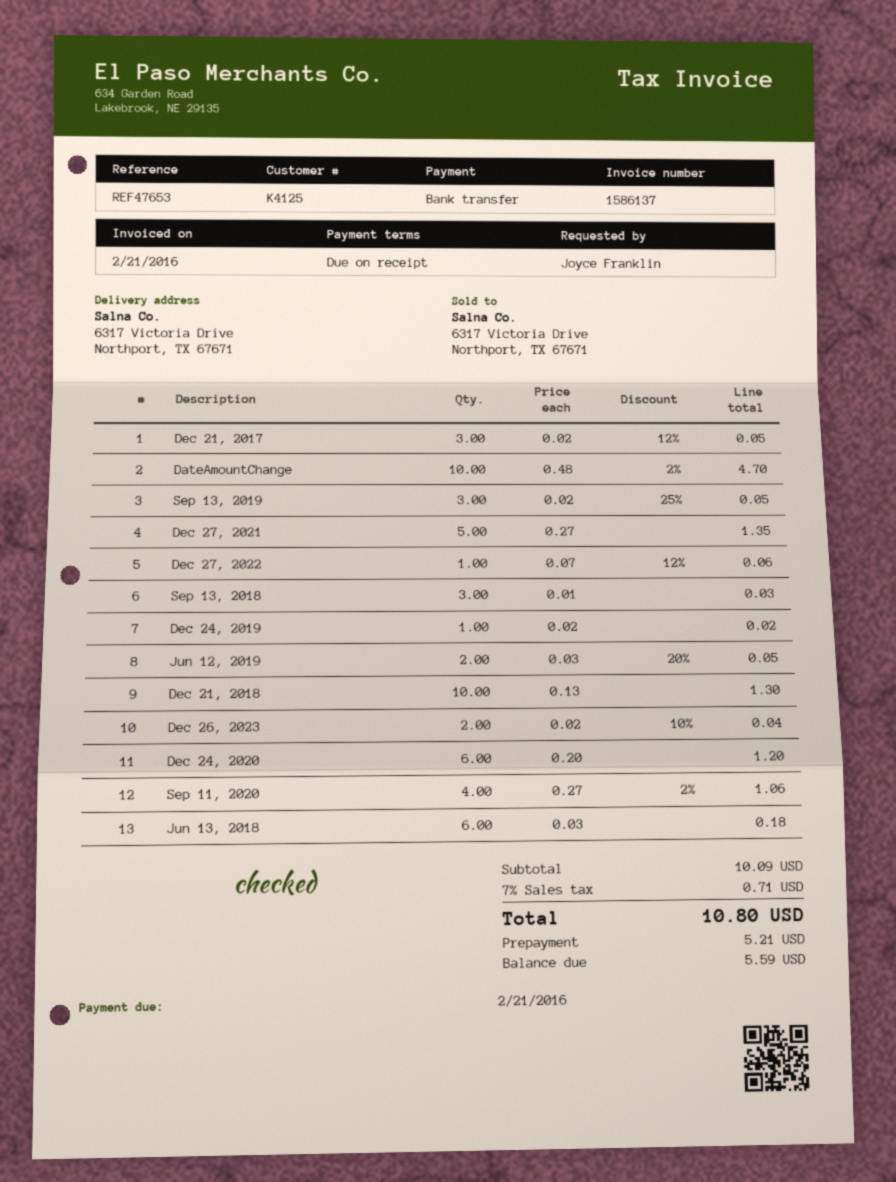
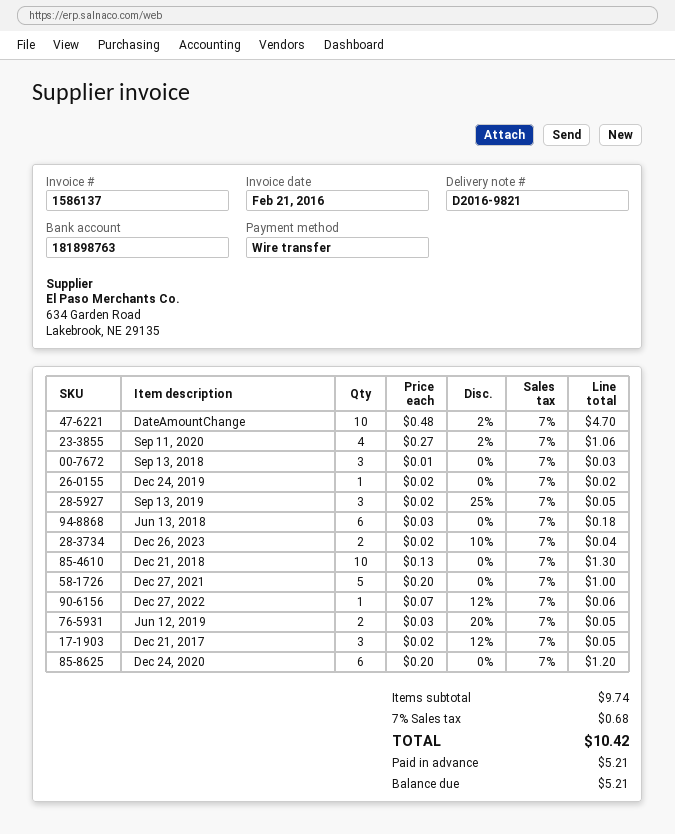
Dec 27, 2021: 5 x 0.27 = 1.35 -> 5 x 0.20 = 1.00
subtotal: 10.09 -> 9.74
tax: 7% = 0.71 -> 7% = 0.68
total: 10.80 -> 10.42
balance: 5.59 -> 5.21

